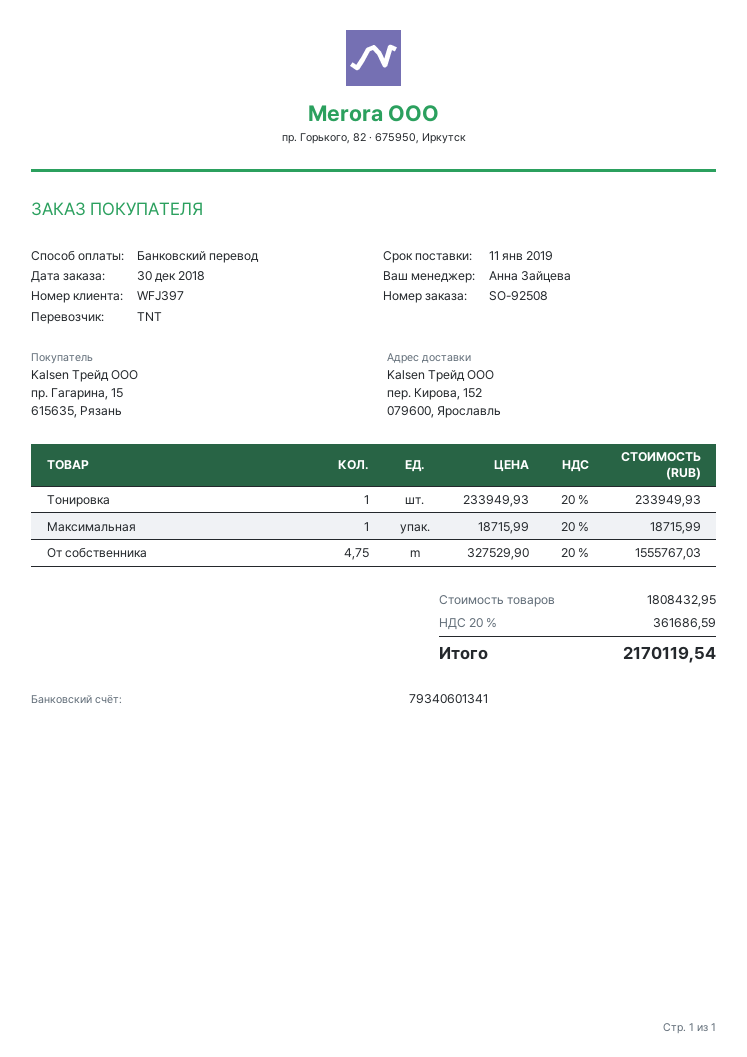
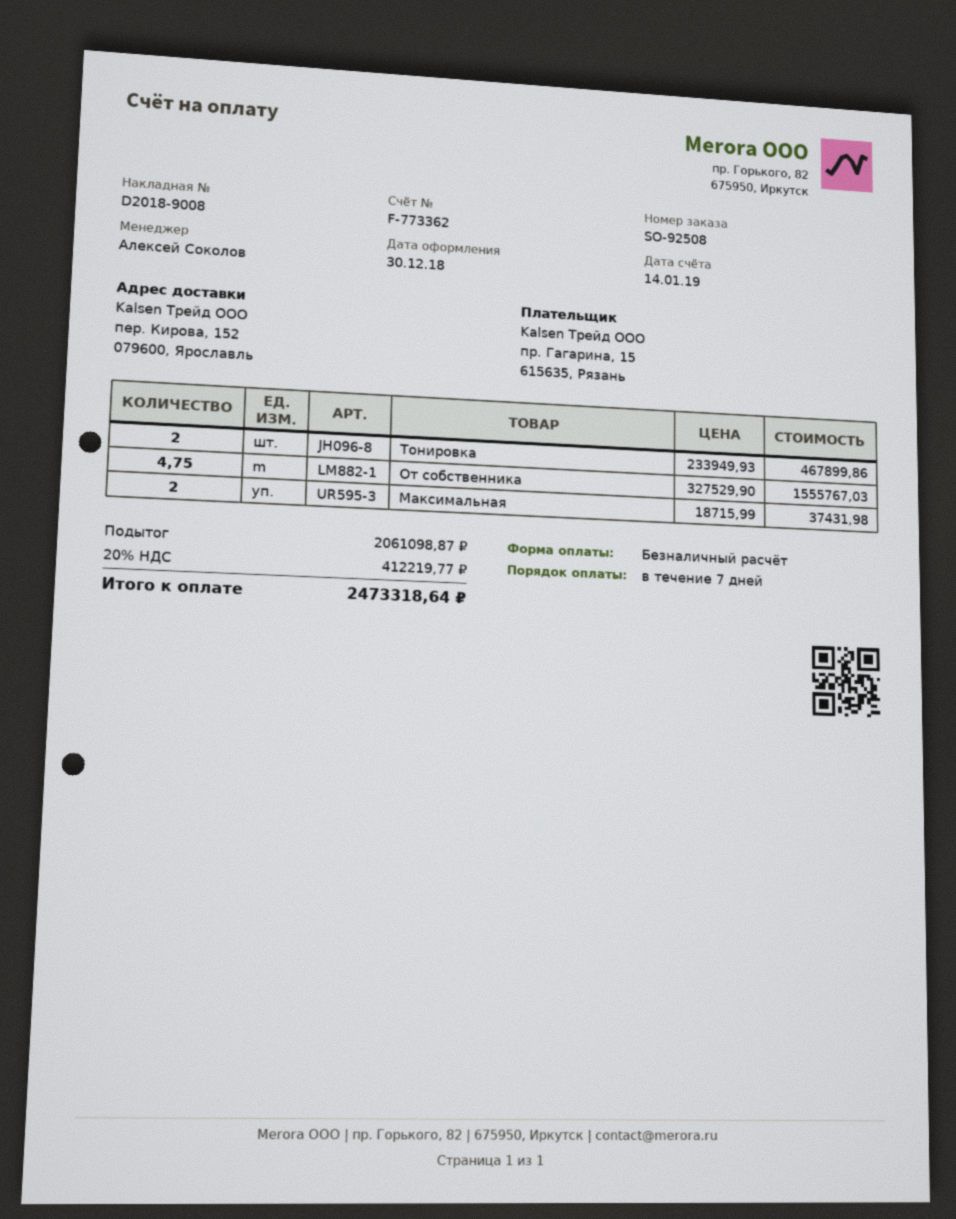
sales rep: Анна Зайцева -> Алексей Соколов
Тонировка: 1 x 233949.93 = 233949.93 -> 2 x 233949.93 = 467899.86
Максимальная: 1 x 18715.99 = 18715.99 -> 2 x 18715.99 = 37431.98
subtotal: 1808432.95 -> 2061098.87
tax: 20% = 361686.59 -> 20% = 412219.77
total: 2170119.54 -> 2473318.64

